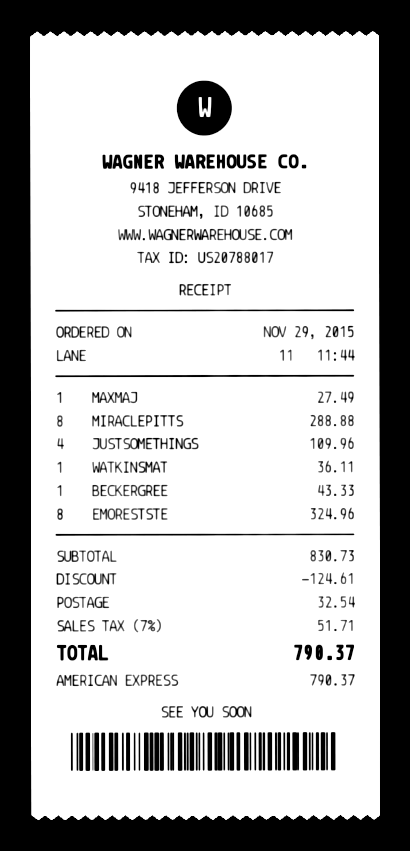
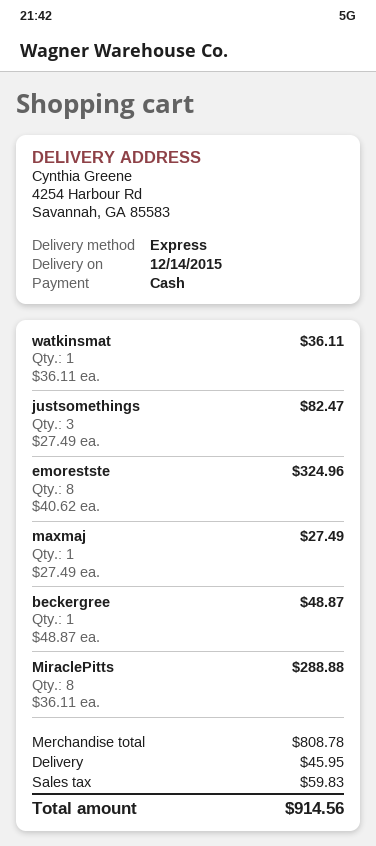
payment method: American Express -> cash
JUSTSOMETHINGS: 4 for 109.96 -> 3 for 82.47
BECKERGREE: 1 for 43.33 -> 1 for 48.87
subtotal: 830.73 -> 808.78
discount: 124.61 -> none
shipping: 32.54 -> 45.95
tax: 51.71 -> 59.83
total: 790.37 -> 914.56

